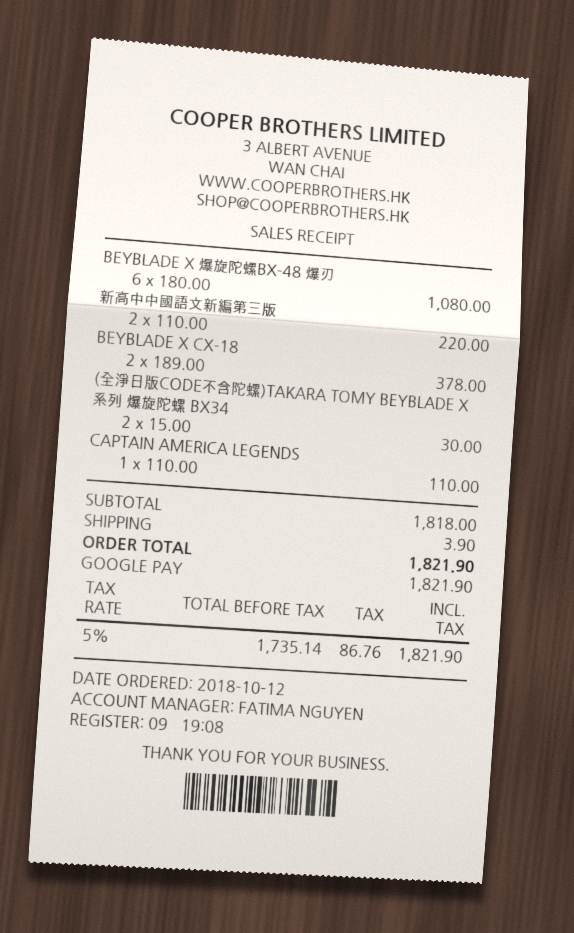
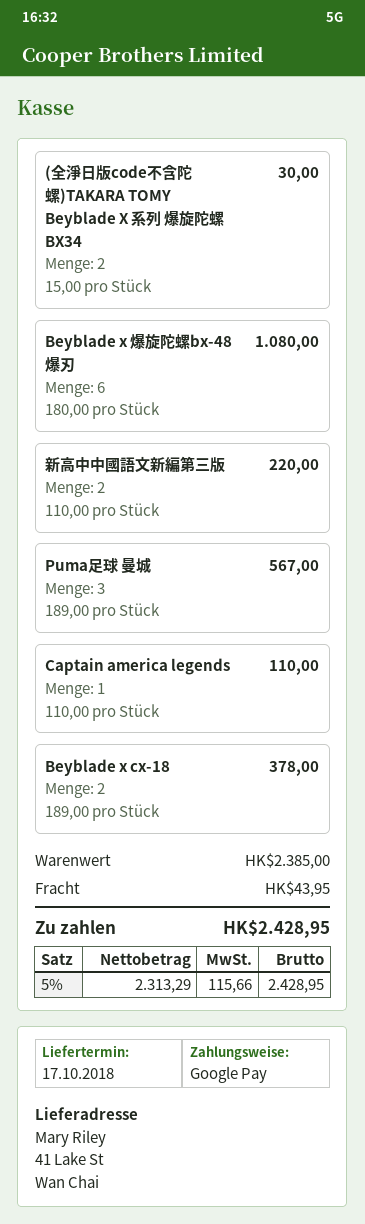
Puma足球 曼城: none -> 3 x 189.00 = 567.00
subtotal: 1818.00 -> 2385.00
shipping: 3.90 -> 43.95
net: 1735.14 -> 2313.29
tax: 5% = 86.76 -> 5% = 115.66
total: 1821.90 -> 2428.95

